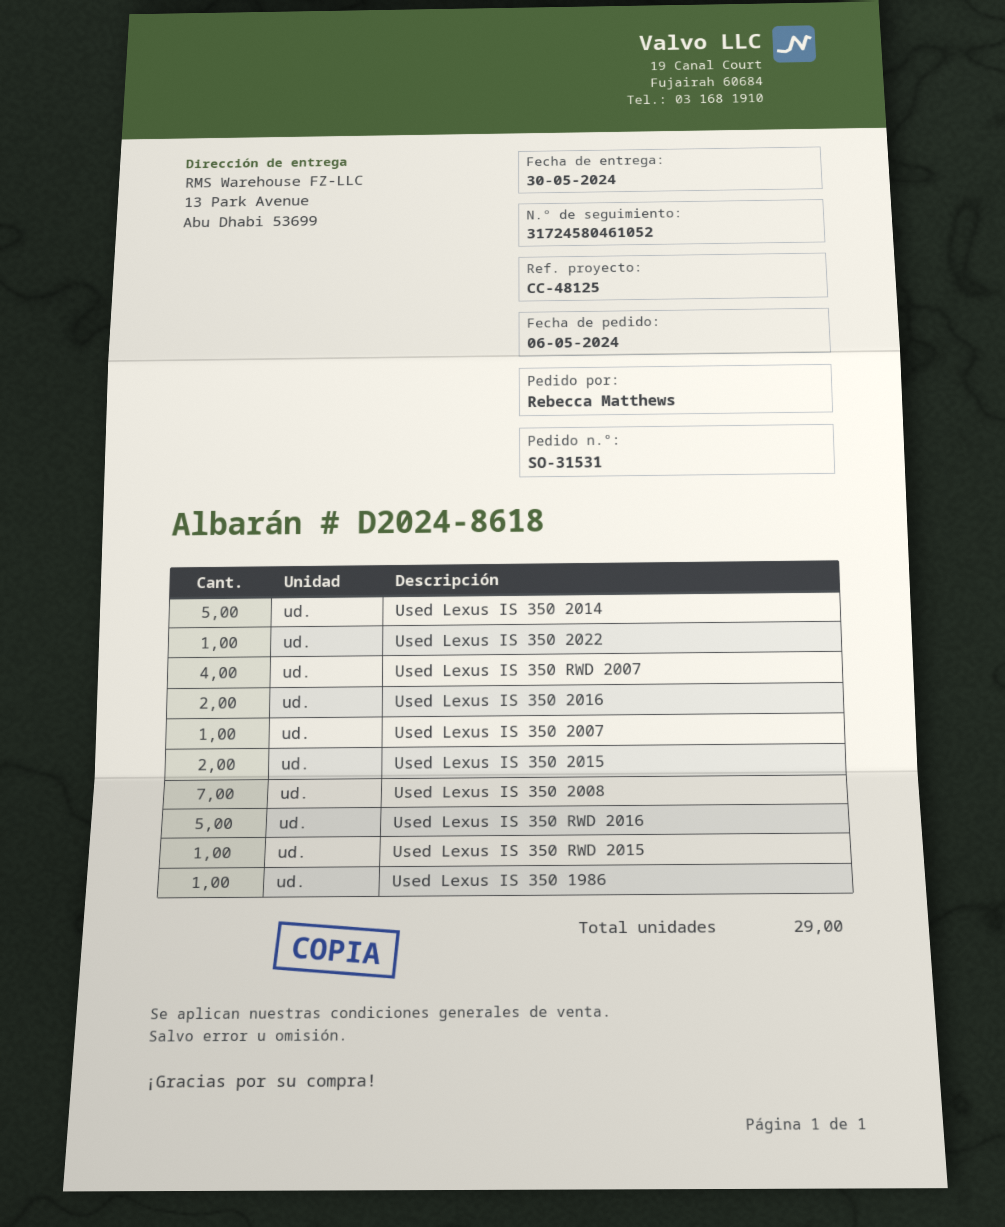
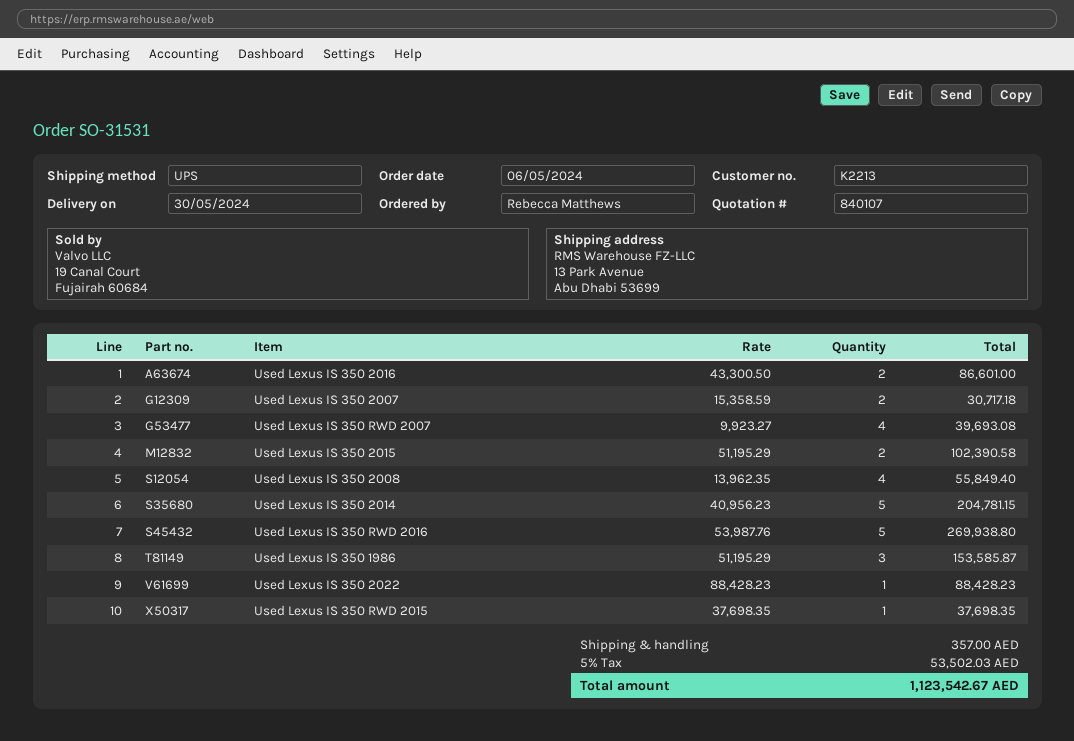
Used Lexus IS 350 2007: 1 -> 2
Used Lexus IS 350 2008: 7 -> 4
Used Lexus IS 350 1986: 1 -> 3

